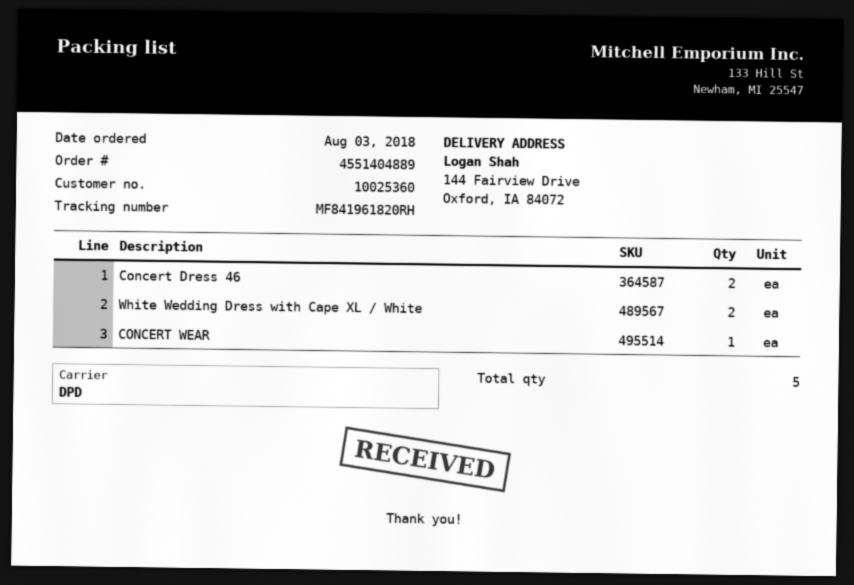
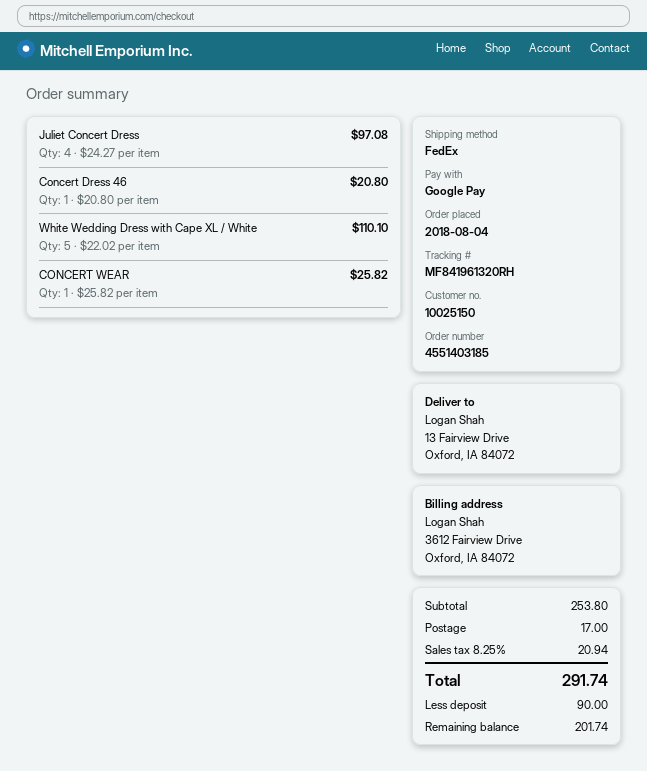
order number: 4551404889 -> 4551403185
order date: 2018-08-03 -> 2018-08-04
customer number: 10025360 -> 10025150
shipping method: DPD -> FedEx
tracking number: MF841961820RH -> MF841961320RH
ship to: 144 Fairview Drive, Oxford, IA 84072 -> 13 Fairview Drive, Oxford, IA 84072
Concert Dress 46: 2 -> 1
White Wedding Dress with Cape XL / White: 2 -> 5
Juliet Concert Dress: none -> 4

